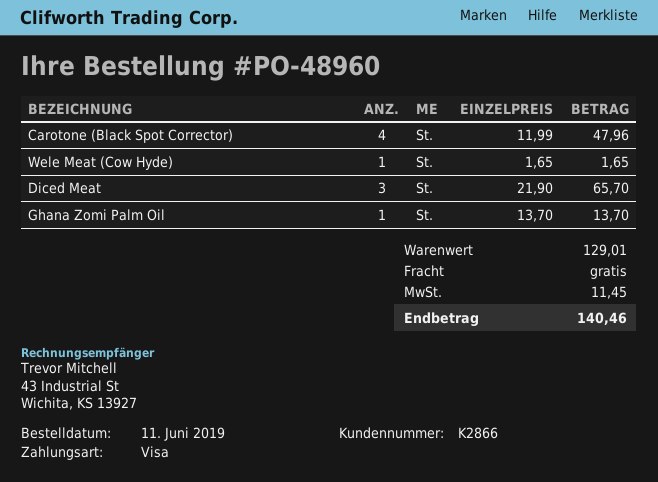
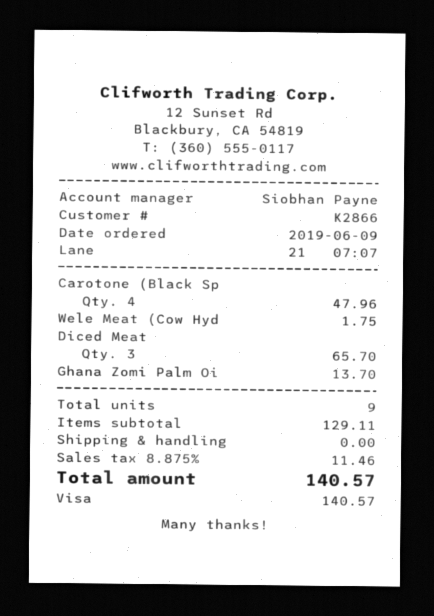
order date: 2019-06-11 -> 2019-06-09
Wele Meat (Cow Hyde): 1 for 1.65 -> 1 for 1.75
subtotal: 129.01 -> 129.11
tax: 11.45 -> 11.46
total: 140.46 -> 140.57

